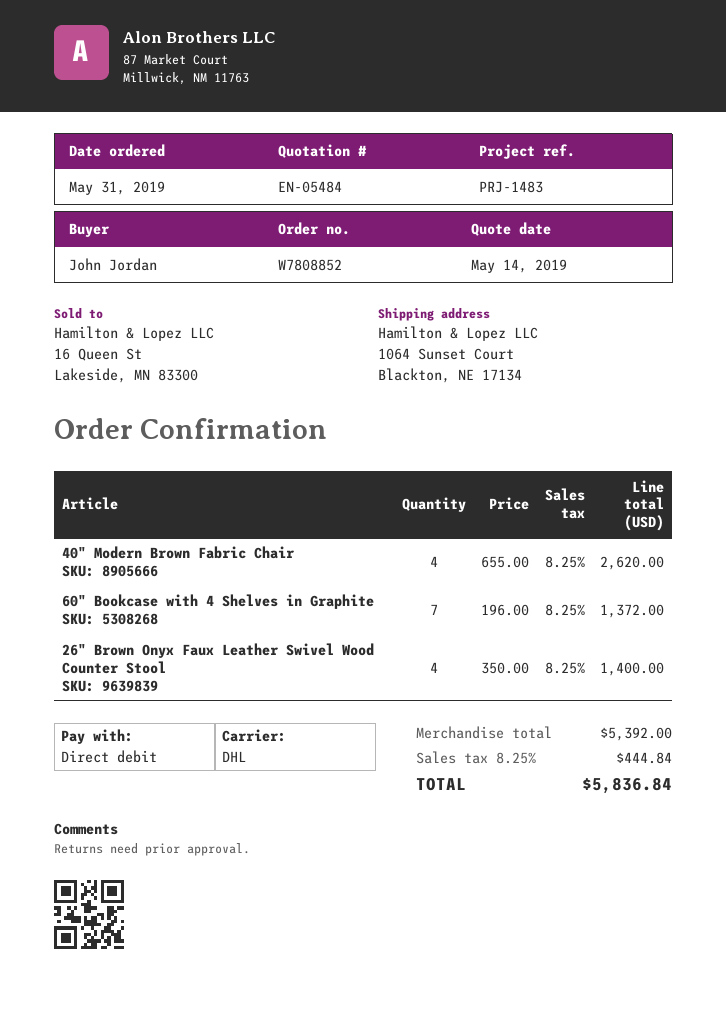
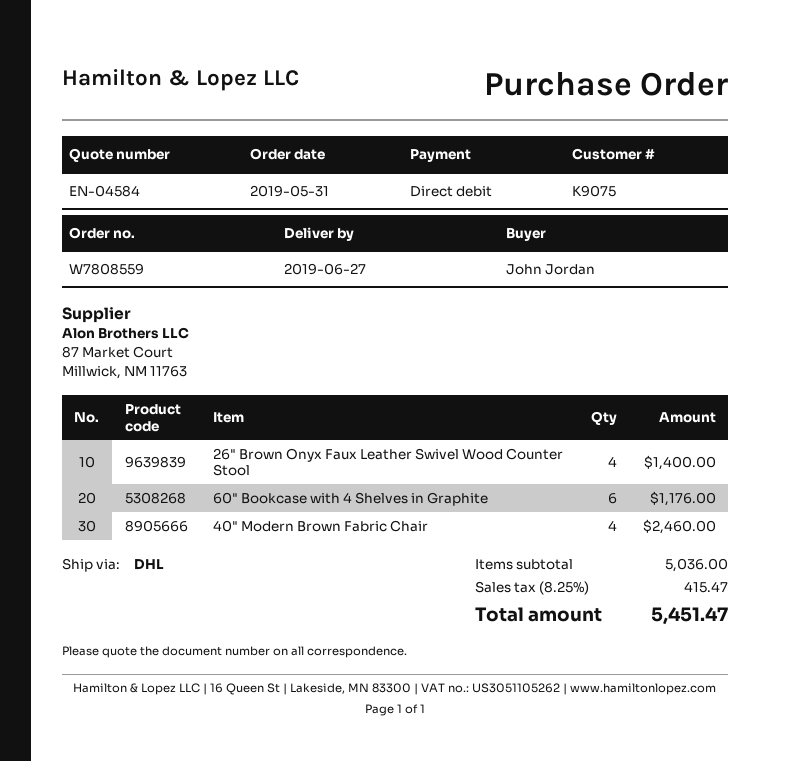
quote number: EN-05484 -> EN-04584
order number: W7808852 -> W7808559
40" Modern Brown Fabric Chair: 4 for 2620.00 -> 4 for 2460.00
60" Bookcase with 4 Shelves in Graphite: 7 for 1372.00 -> 6 for 1176.00
subtotal: 5392.00 -> 5036.00
tax: 8.25% = 444.84 -> 8.25% = 415.47
total: 5836.84 -> 5451.47

